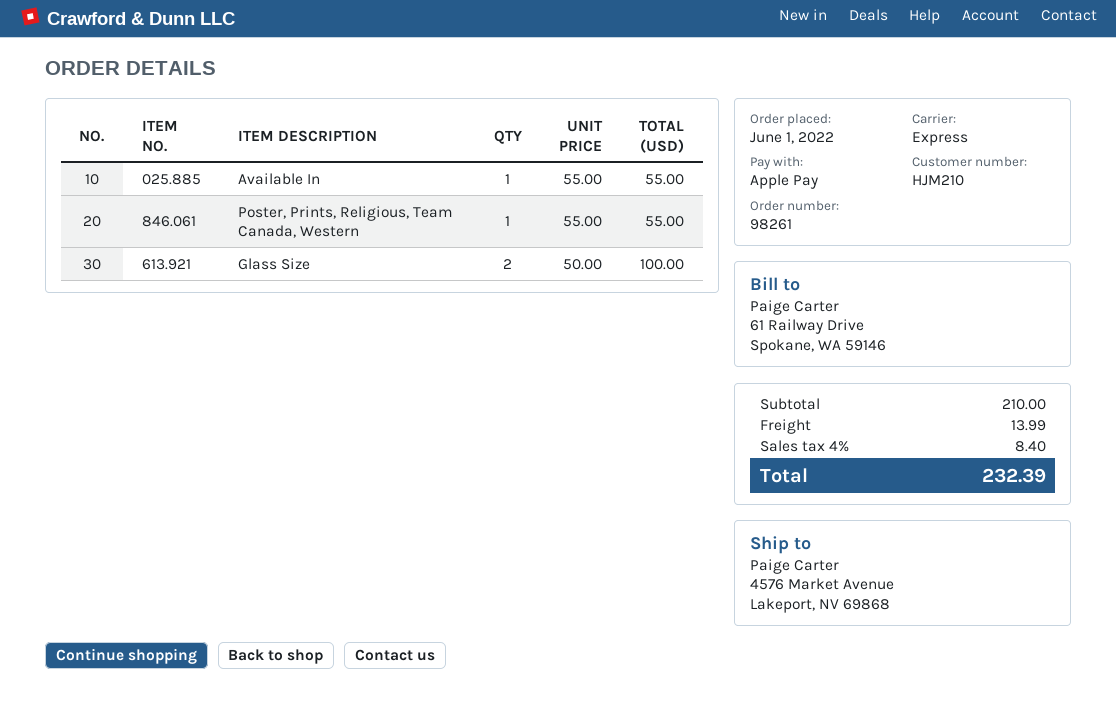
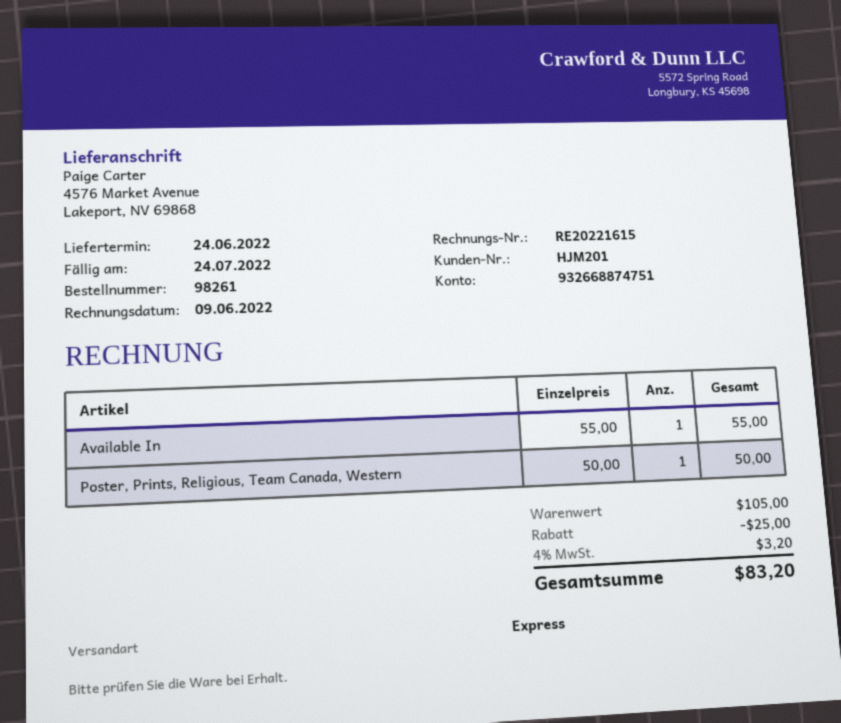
customer number: HJM210 -> HJM201
Poster, Prints, Religious, Team Canada, Western: 1 x 55.00 = 55.00 -> 1 x 50.00 = 50.00
Glass Size: 2 x 50.00 = 100.00 -> none
subtotal: 210.00 -> 105.00
discount: none -> 25.00
shipping: 13.99 -> none
tax: 4% = 8.40 -> 4% = 3.20
total: 232.39 -> 83.20

